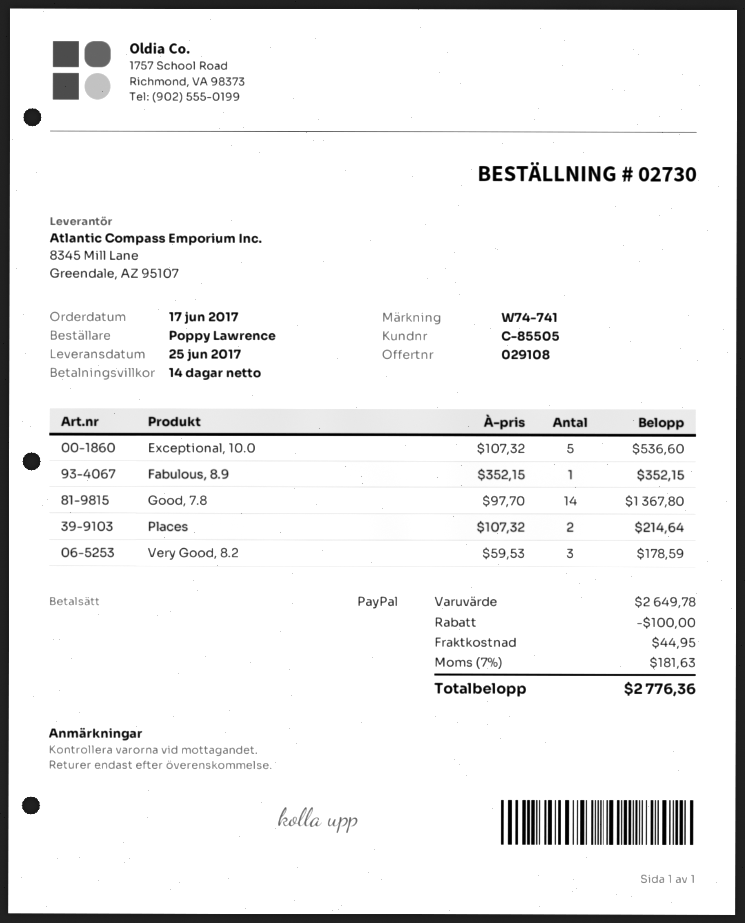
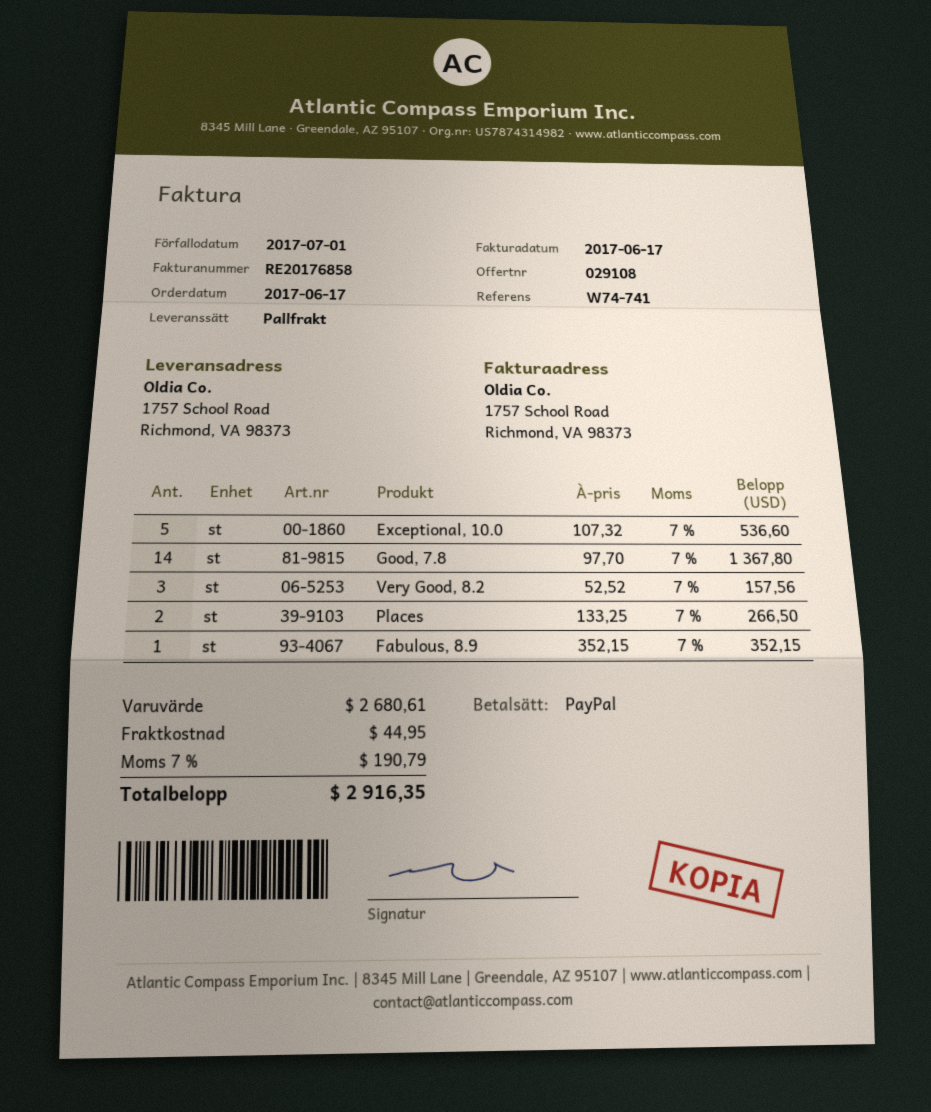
Places: 2 x 107.32 = 214.64 -> 2 x 133.25 = 266.50
Very Good, 8.2: 3 x 59.53 = 178.59 -> 3 x 52.52 = 157.56
subtotal: 2649.78 -> 2680.61
discount: 100.00 -> none
tax: 7% = 181.63 -> 7% = 190.79
total: 2776.36 -> 2916.35

